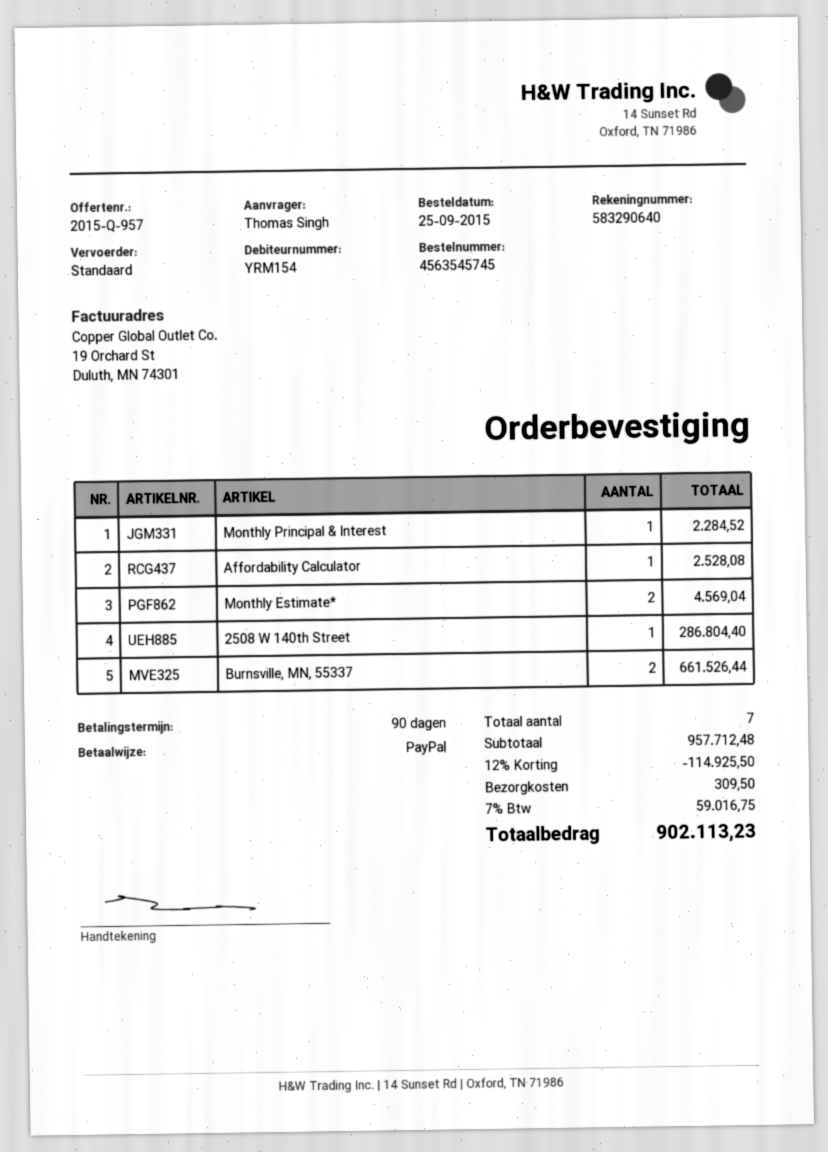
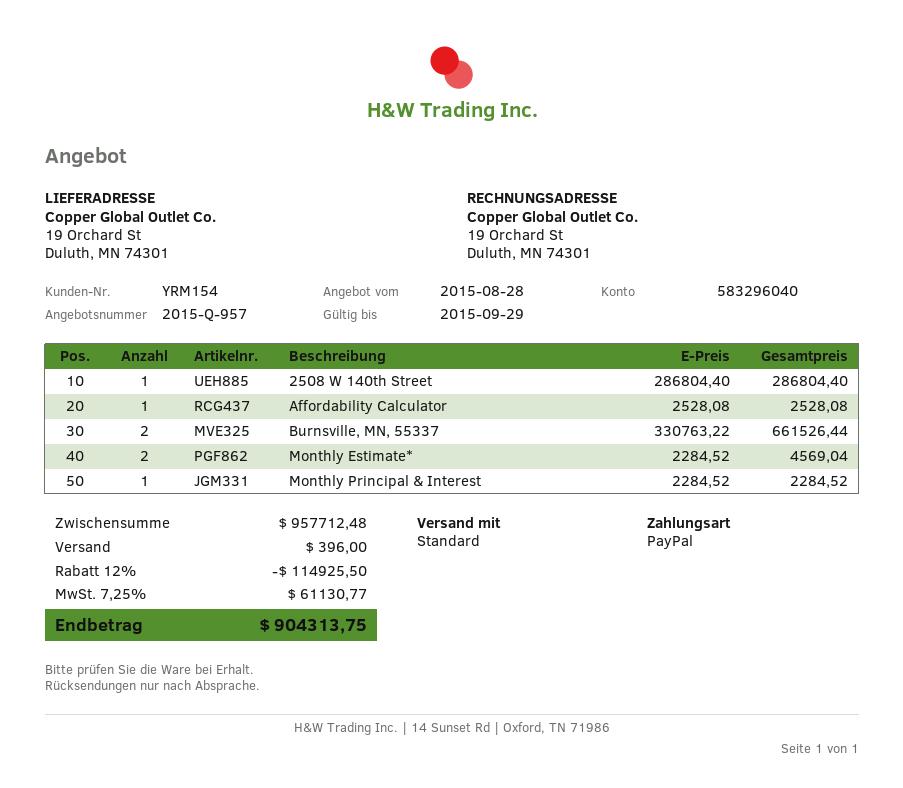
bank account: 583290640 -> 583296040
shipping: 309.50 -> 396.00
tax: 7% = 59016.75 -> 7.25% = 61130.77
total: 902113.23 -> 904313.75

